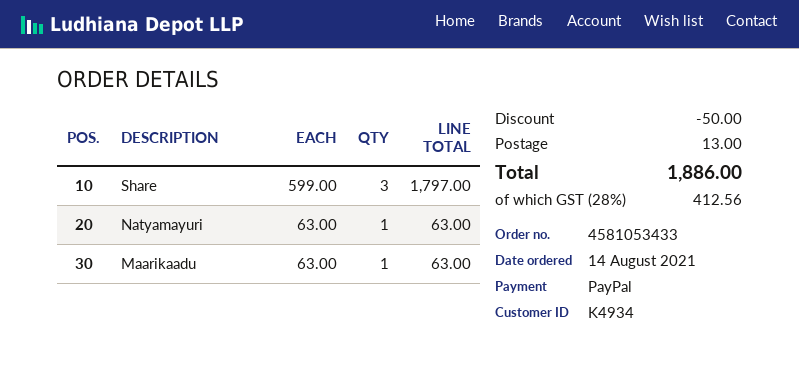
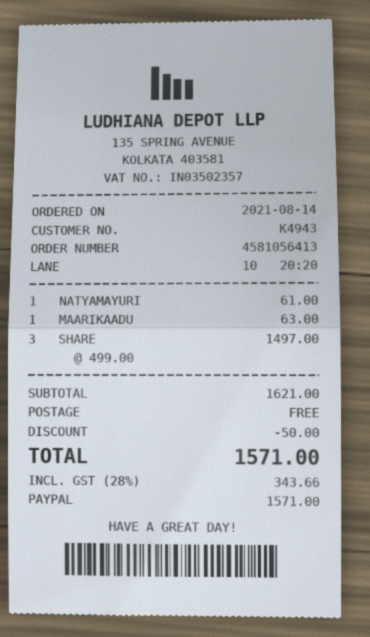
order number: 4581053433 -> 4581056413
customer number: K4934 -> K4943
Share: 3 x 599.00 = 1797.00 -> 3 x 499.00 = 1497.00
Natyamayuri: 1 x 63.00 = 63.00 -> 1 x 61.00 = 61.00
shipping: 13.00 -> 0.00
tax: 28% = 412.56 -> 28% = 343.66
total: 1886.00 -> 1571.00

